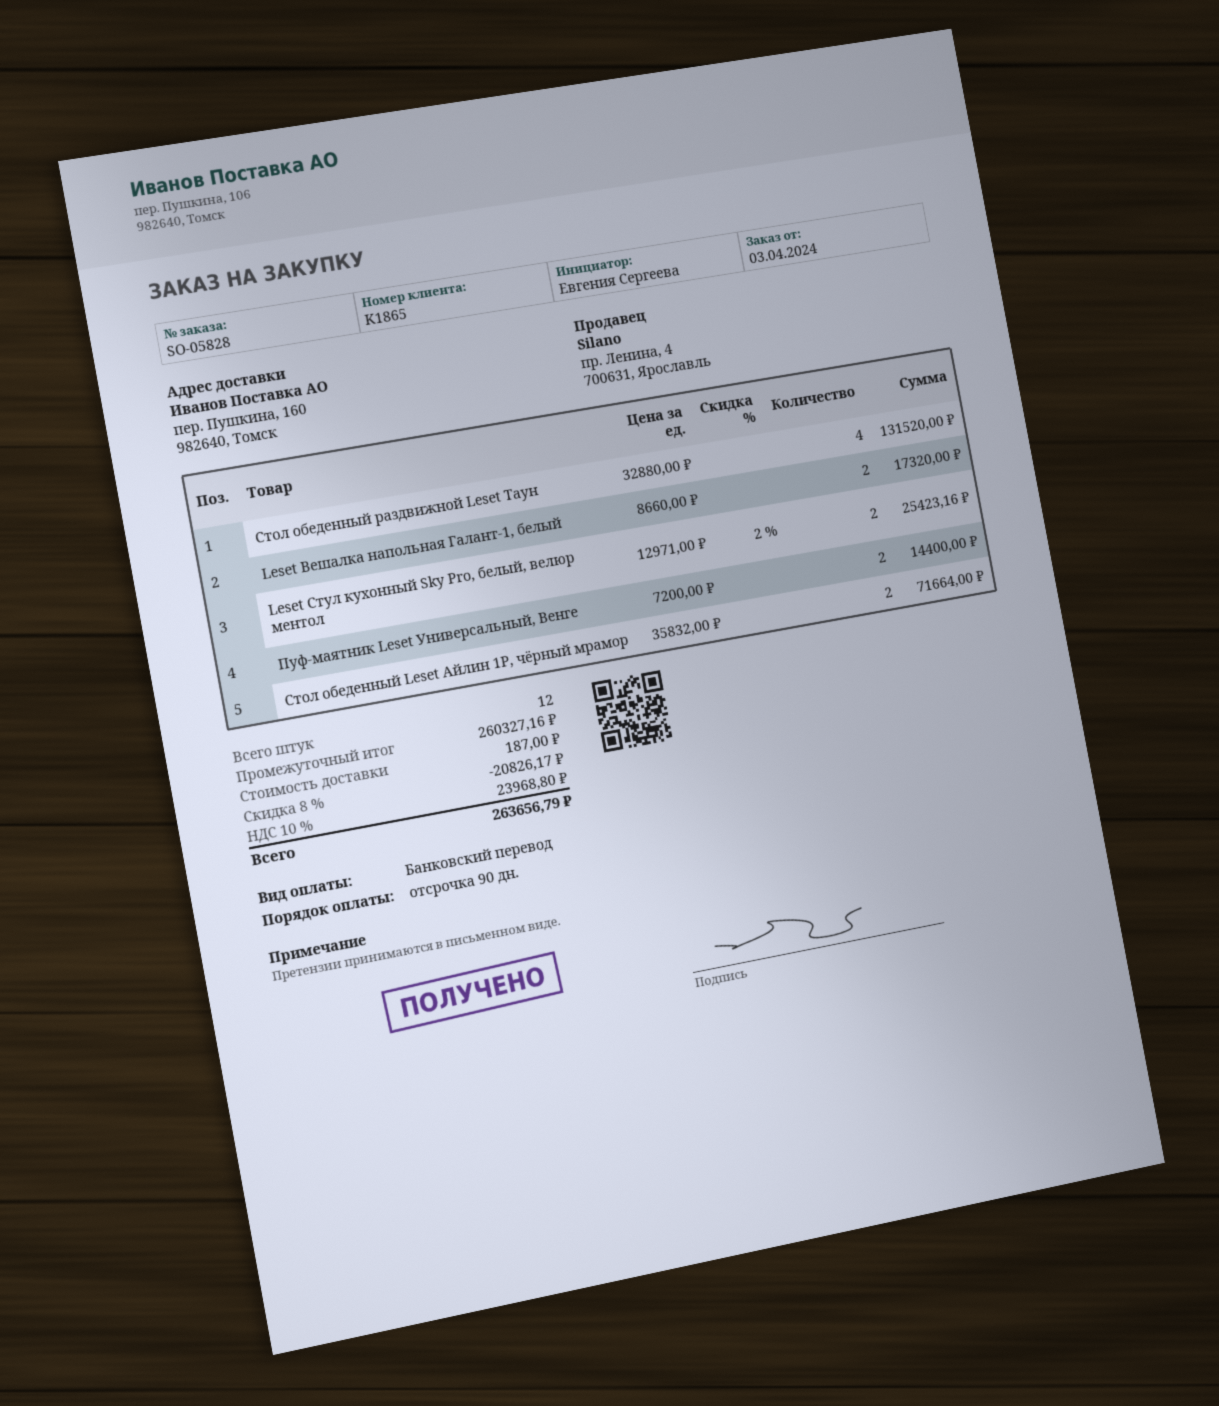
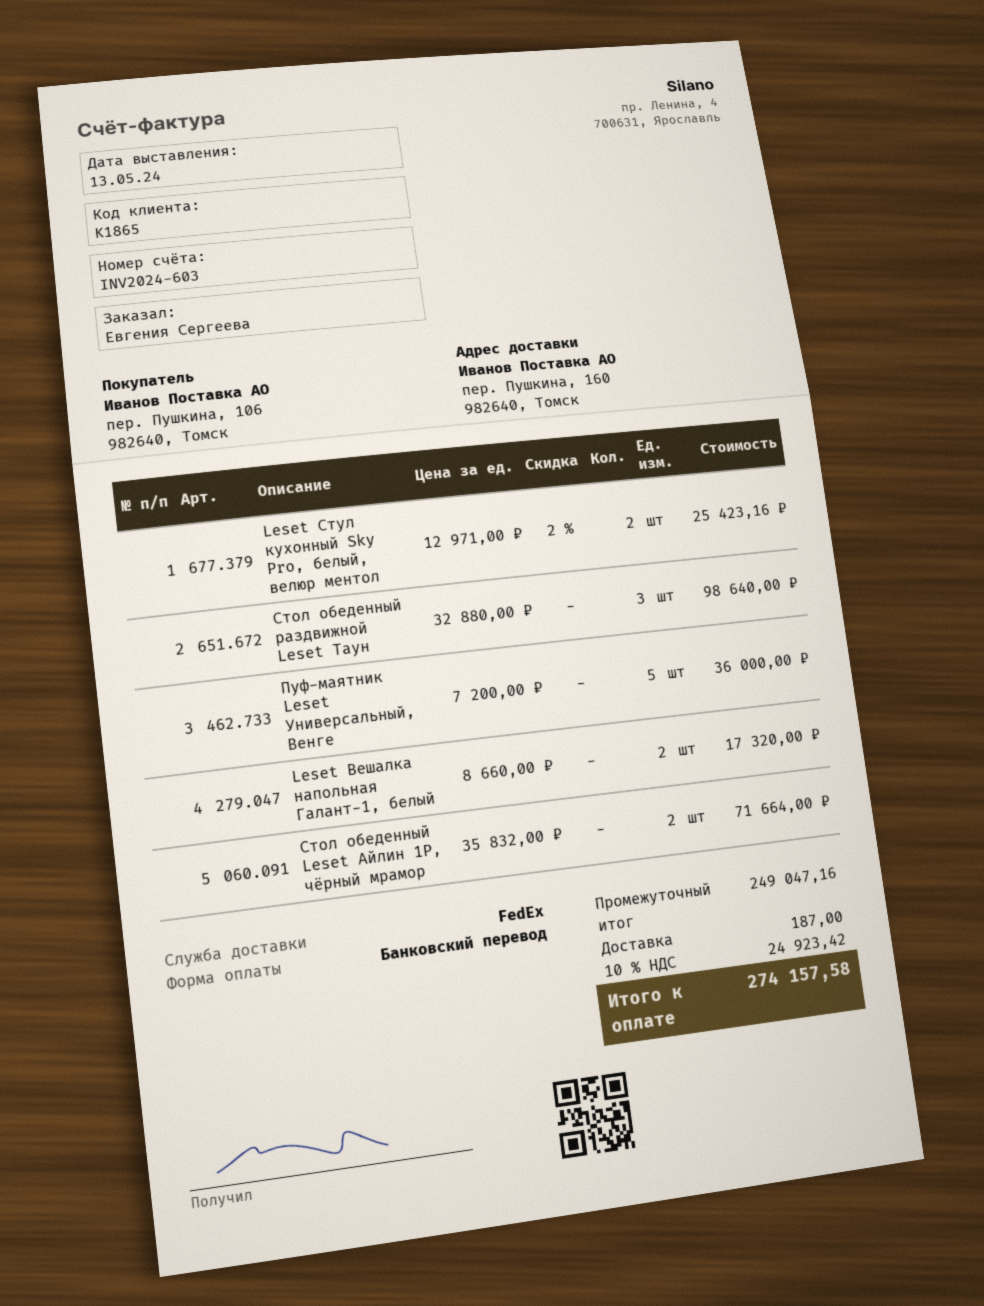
Стол обеденный раздвижной Leset Таун: 4 x 32880.00 = 131520.00 -> 3 x 32880.00 = 98640.00
Пуф-маятник Leset Универсальный, Венге: 2 x 7200.00 = 14400.00 -> 5 x 7200.00 = 36000.00
subtotal: 260327.16 -> 249047.16
discount: 8% = 20826.17 -> none
tax: 10% = 23968.80 -> 10% = 24923.42
total: 263656.79 -> 274157.58

